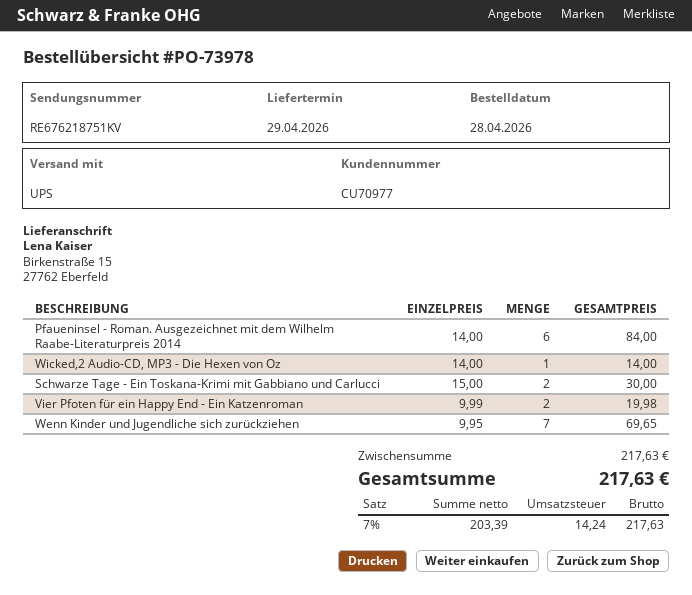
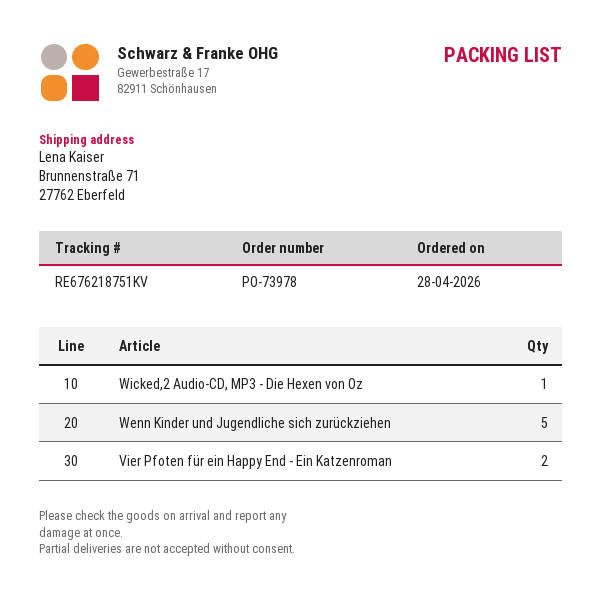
ship to: Birkenstraße 15, 27762 Eberfeld -> Brunnenstraße 71, 27762 Eberfeld
Pfaueninsel - Roman. Ausgezeichnet mit dem Wilhelm Raabe-Literaturpreis 2014: 6 -> none
Schwarze Tage - Ein Toskana-Krimi mit Gabbiano und Carlucci: 2 -> none
Wenn Kinder und Jugendliche sich zurückziehen: 7 -> 5

